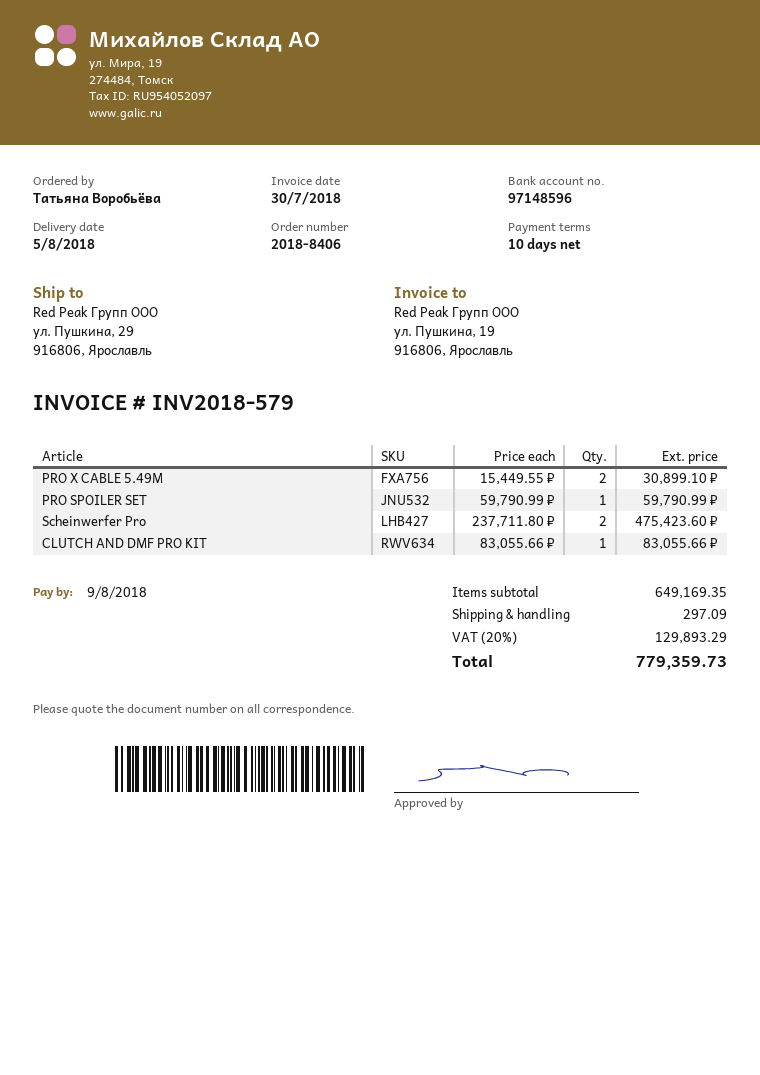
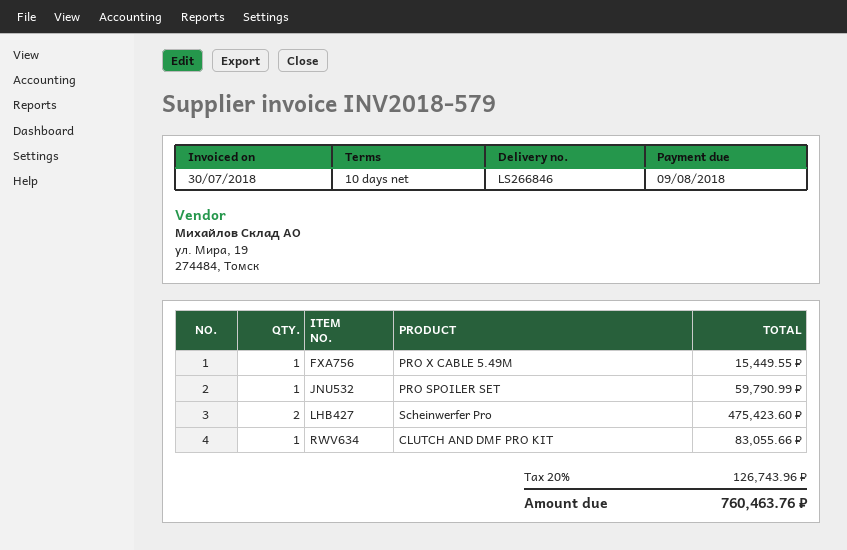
PRO X CABLE 5.49M: 2 for 30899.10 -> 1 for 15449.55
shipping: 297.09 -> none
tax: 20% = 129893.29 -> 20% = 126743.96
total: 779359.73 -> 760463.76

